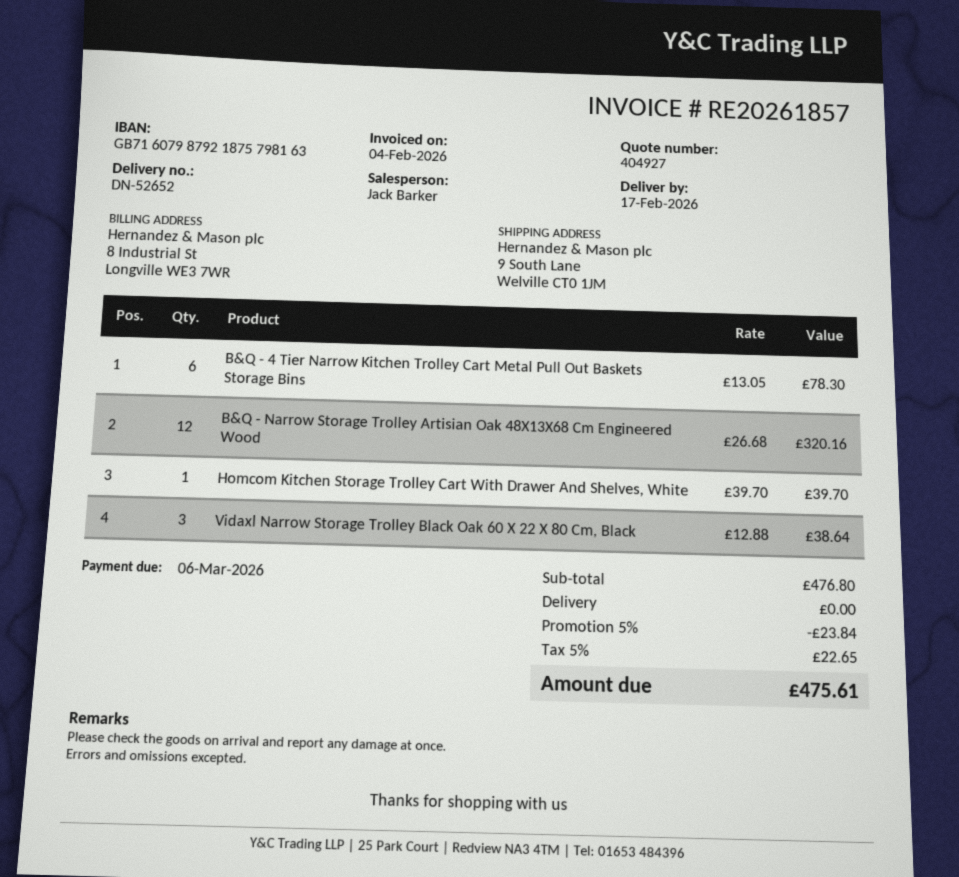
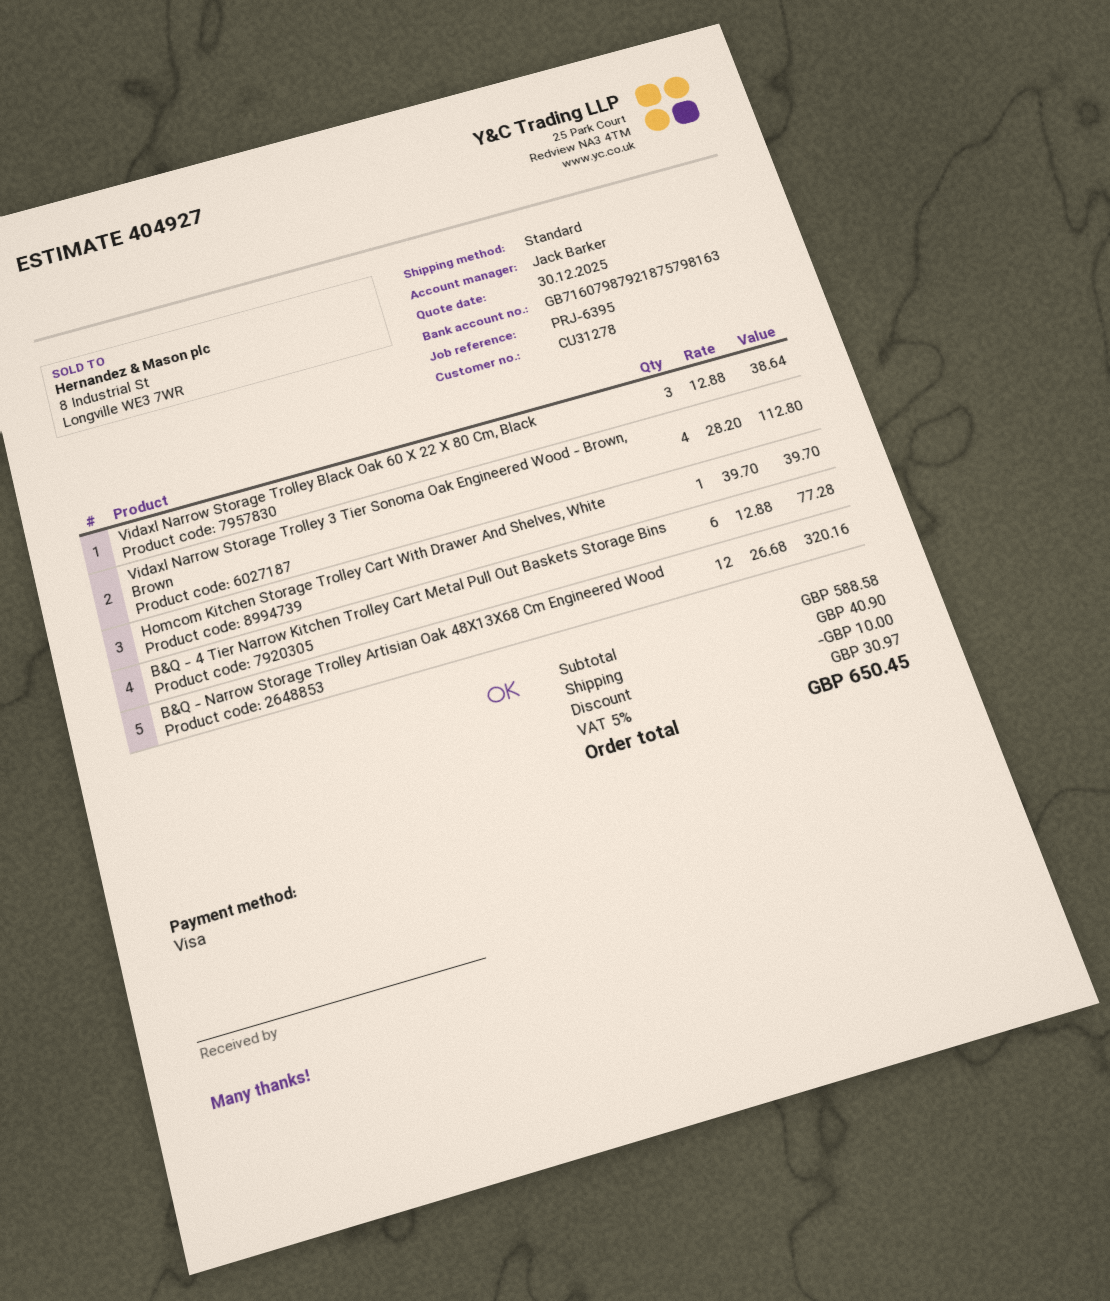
B&Q - 4 Tier Narrow Kitchen Trolley Cart Metal Pull Out Baskets Storage Bins: 6 x 13.05 = 78.30 -> 6 x 12.88 = 77.28
Vidaxl Narrow Storage Trolley 3 Tier Sonoma Oak Engineered Wood - Brown, Brown: none -> 4 x 28.20 = 112.80
subtotal: 476.80 -> 588.58
discount: 23.84 -> 10.00
shipping: 0.00 -> 40.90
tax: 5% = 22.65 -> 5% = 30.97
total: 475.61 -> 650.45

